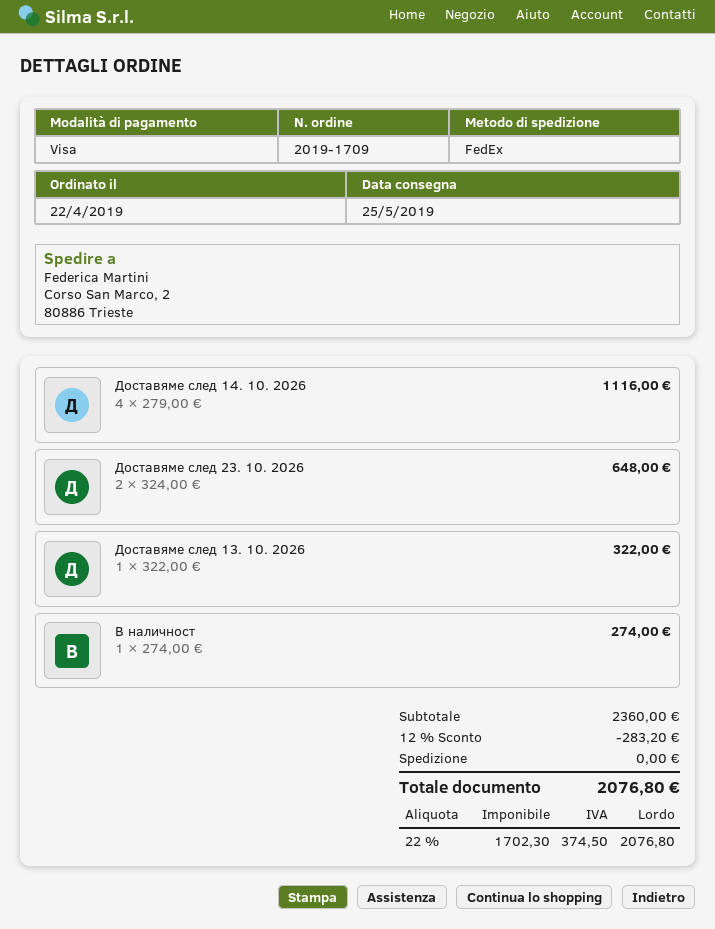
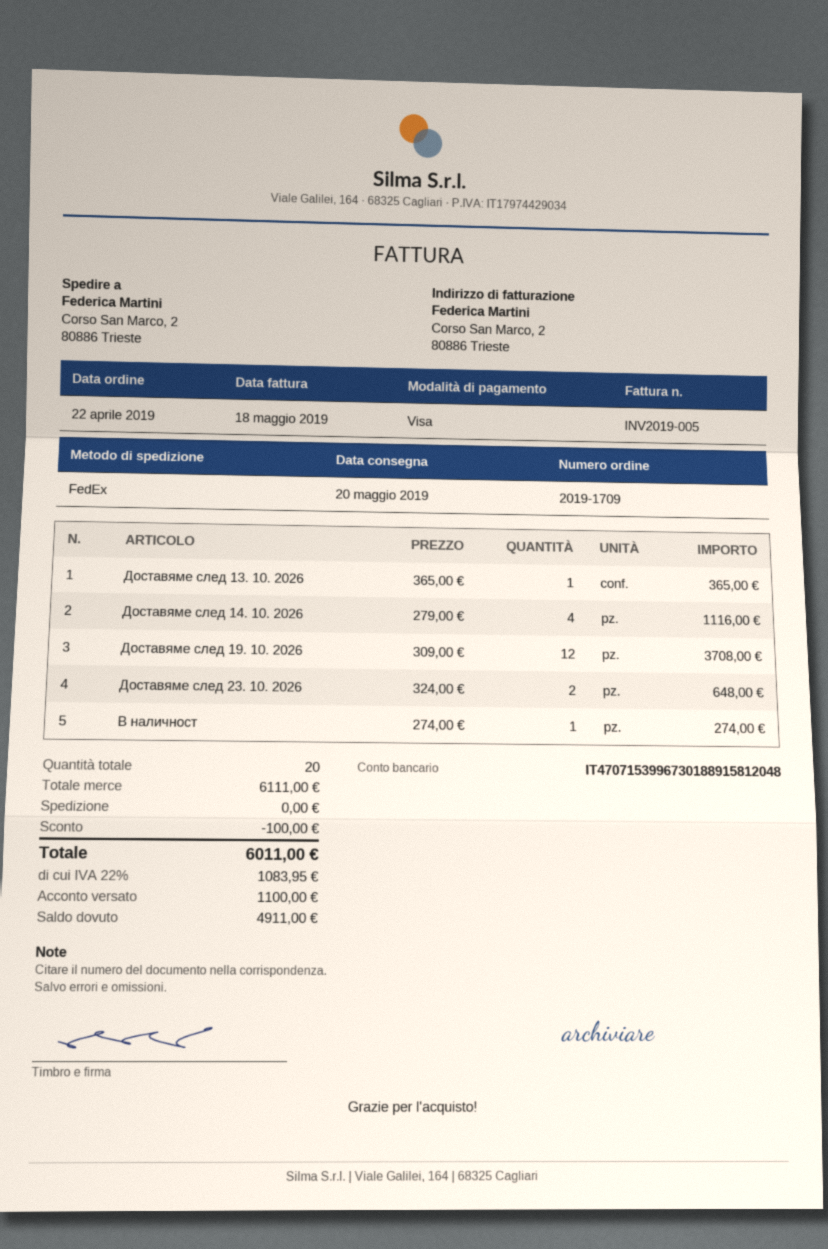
delivery date: 2019-05-25 -> 2019-05-20
Доставяме след 13. 10. 2026: 1 x 322.00 = 322.00 -> 1 x 365.00 = 365.00
Доставяме след 19. 10. 2026: none -> 12 x 309.00 = 3708.00
subtotal: 2360.00 -> 6111.00
discount: 283.20 -> 100.00
tax: 22% = 374.50 -> 22% = 1083.95
total: 2076.80 -> 6011.00

